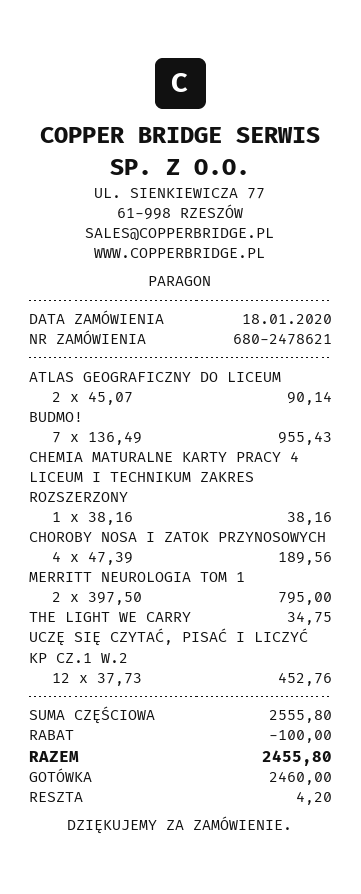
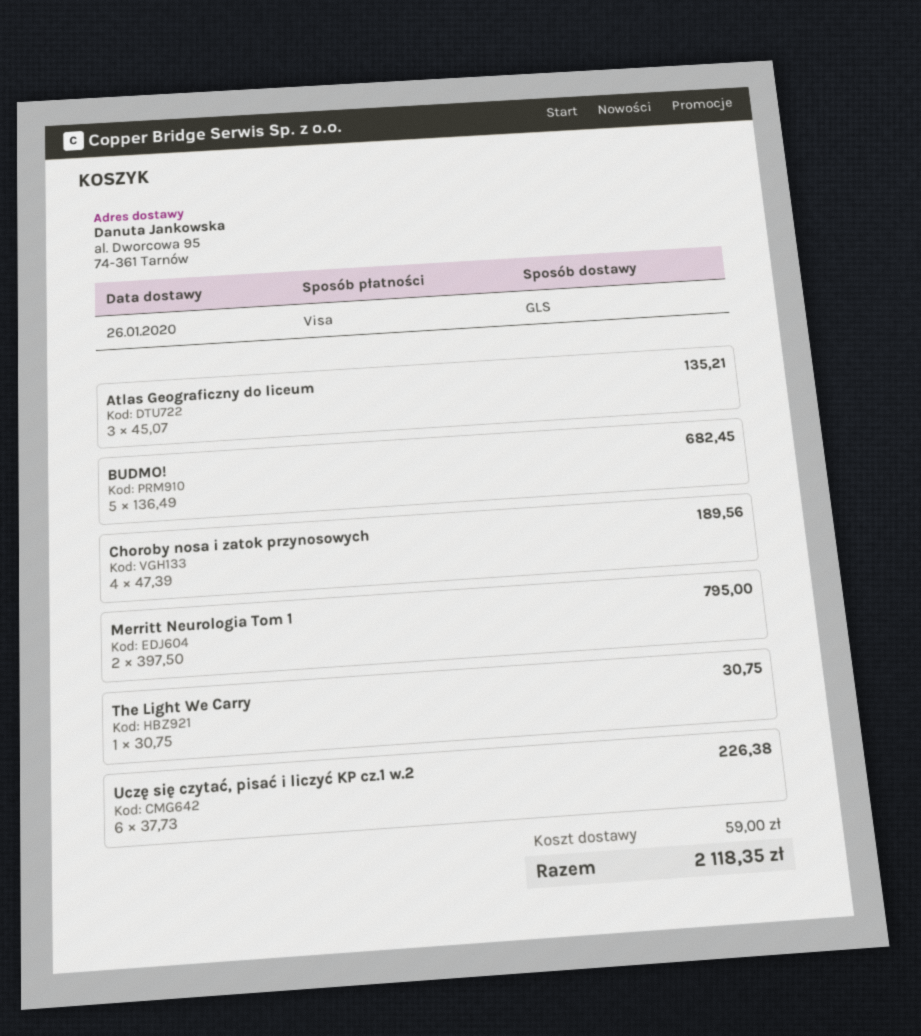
payment method: cash -> Visa
ATLAS GEOGRAFICZNY DO LICEUM: 2 x 45.07 = 90.14 -> 3 x 45.07 = 135.21
BUDMO!: 7 x 136.49 = 955.43 -> 5 x 136.49 = 682.45
CHEMIA MATURALNE KARTY PRACY 4 LICEUM I TECHNIKUM ZAKRES ROZSZERZONY: 1 x 38.16 = 38.16 -> none
THE LIGHT WE CARRY: 1 x 34.75 = 34.75 -> 1 x 30.75 = 30.75
UCZĘ SIĘ CZYTAĆ, PISAĆ I LICZYĆ KP CZ.1 W.2: 12 x 37.73 = 452.76 -> 6 x 37.73 = 226.38
discount: 100.00 -> none
shipping: none -> 59.00
total: 2455.80 -> 2118.35

